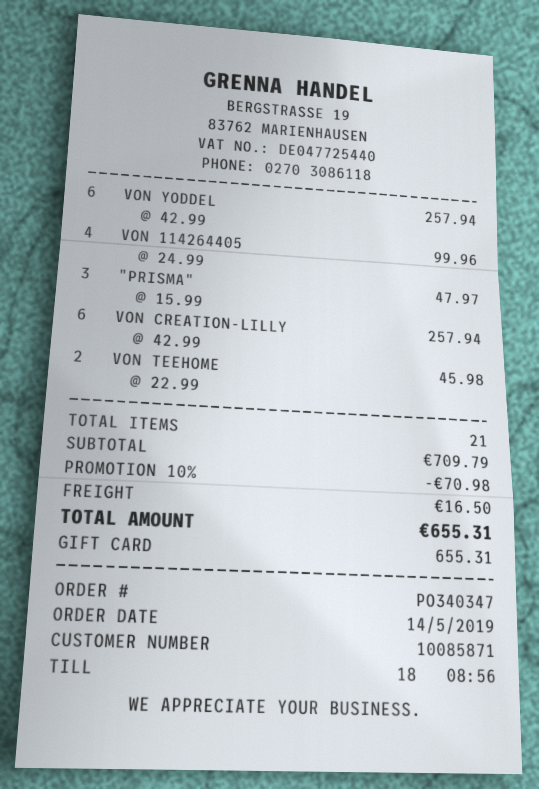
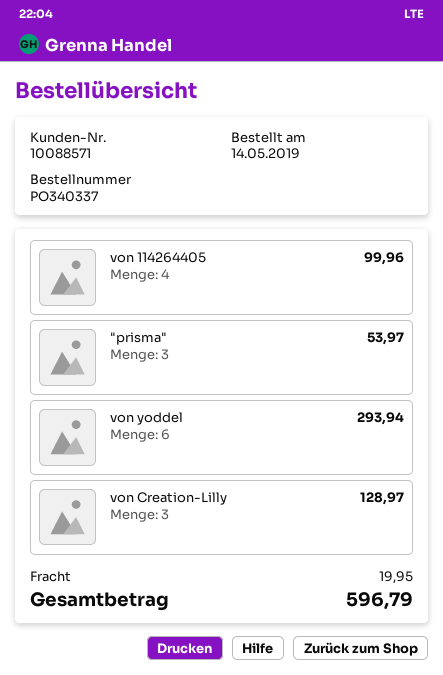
order number: PO340347 -> PO340337
customer number: 10085871 -> 10088571
VON YODDEL: 6 for 257.94 -> 6 for 293.94
"PRISMA": 3 for 47.97 -> 3 for 53.97
VON CREATION-LILLY: 6 for 257.94 -> 3 for 128.97
VON TEEHOME: 2 for 45.98 -> none
discount: 10% = 70.98 -> none
shipping: 16.50 -> 19.95
total: 655.31 -> 596.79

